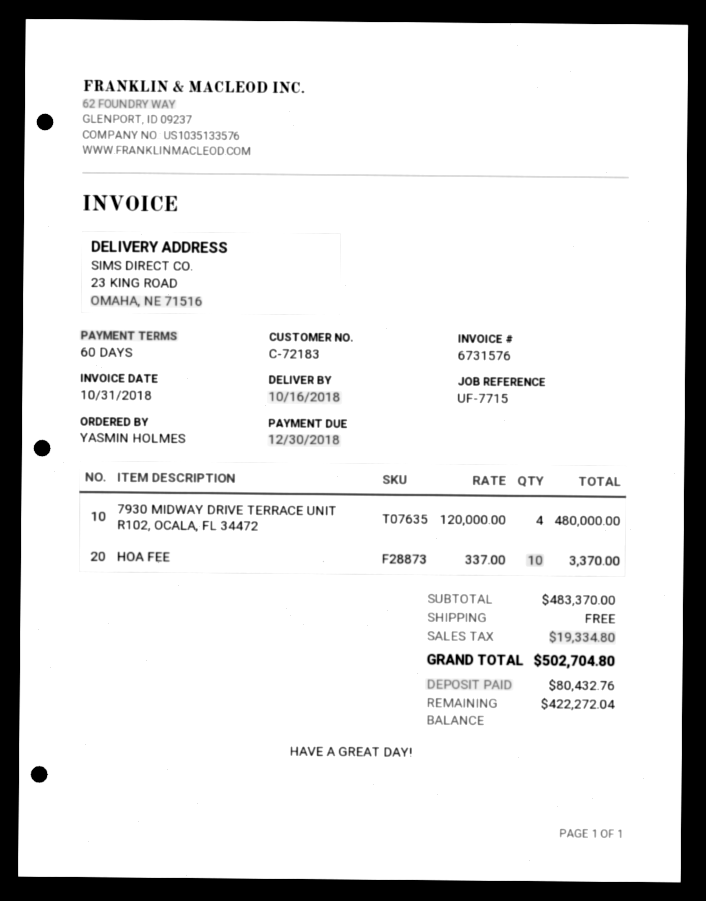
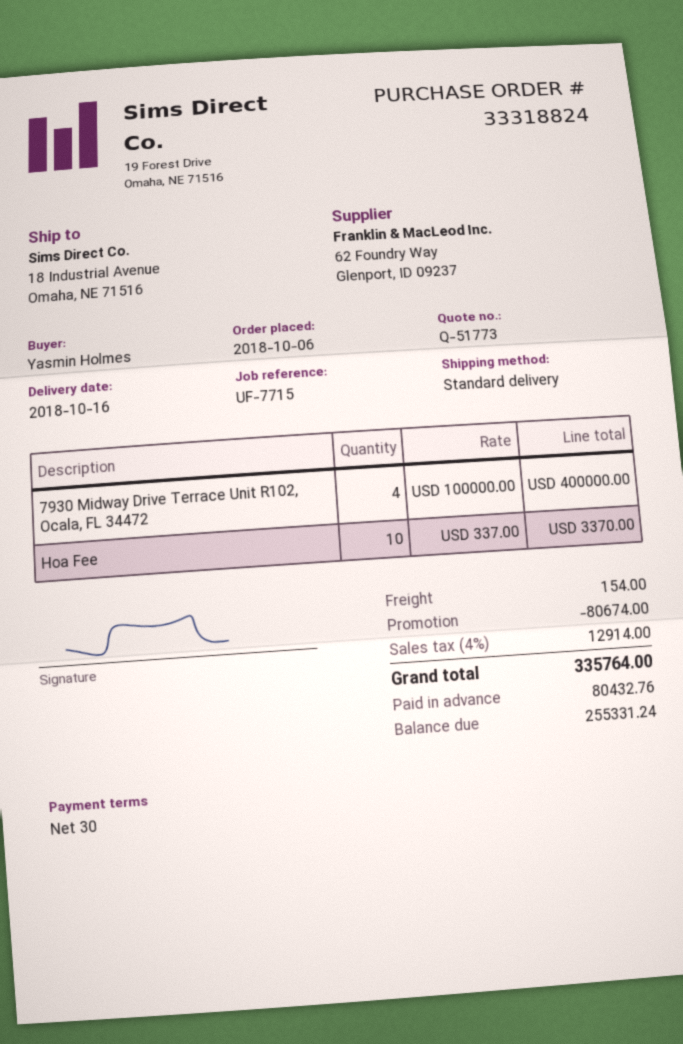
payment terms: 60 days -> 30 days
ship to: 23 KING ROAD, OMAHA, NE 71516 -> 18 Industrial Avenue, Omaha, NE 71516
7930 MIDWAY DRIVE TERRACE UNIT R102, OCALA, FL 34472: 4 x 120000.00 = 480000.00 -> 4 x 100000.00 = 400000.00
discount: none -> 80674.00
shipping: 0.00 -> 154.00
tax: 19334.80 -> 12914.00
total: 502704.80 -> 335764.00
balance: 422272.04 -> 255331.24

